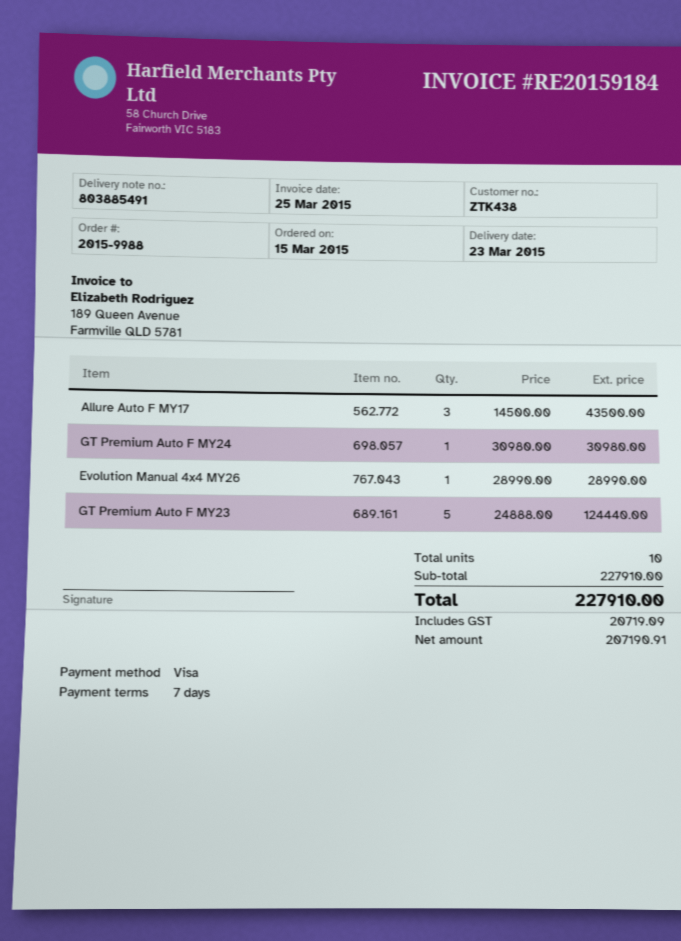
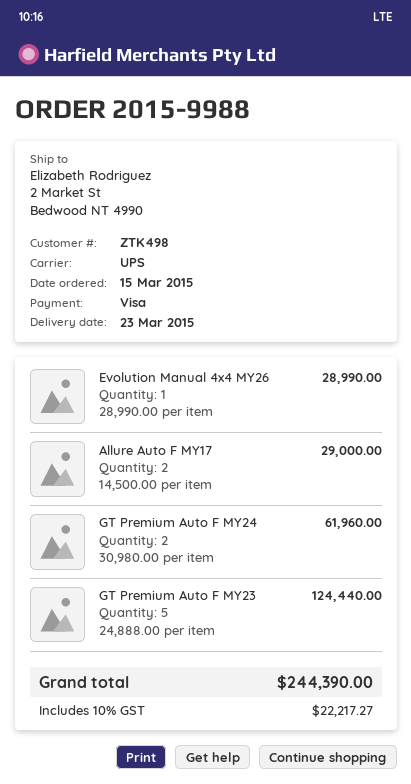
customer number: ZTK438 -> ZTK498
Allure Auto F MY17: 3 x 14500.00 = 43500.00 -> 2 x 14500.00 = 29000.00
GT Premium Auto F MY24: 1 x 30980.00 = 30980.00 -> 2 x 30980.00 = 61960.00
tax: 20719.09 -> 22217.27
total: 227910.00 -> 244390.00

